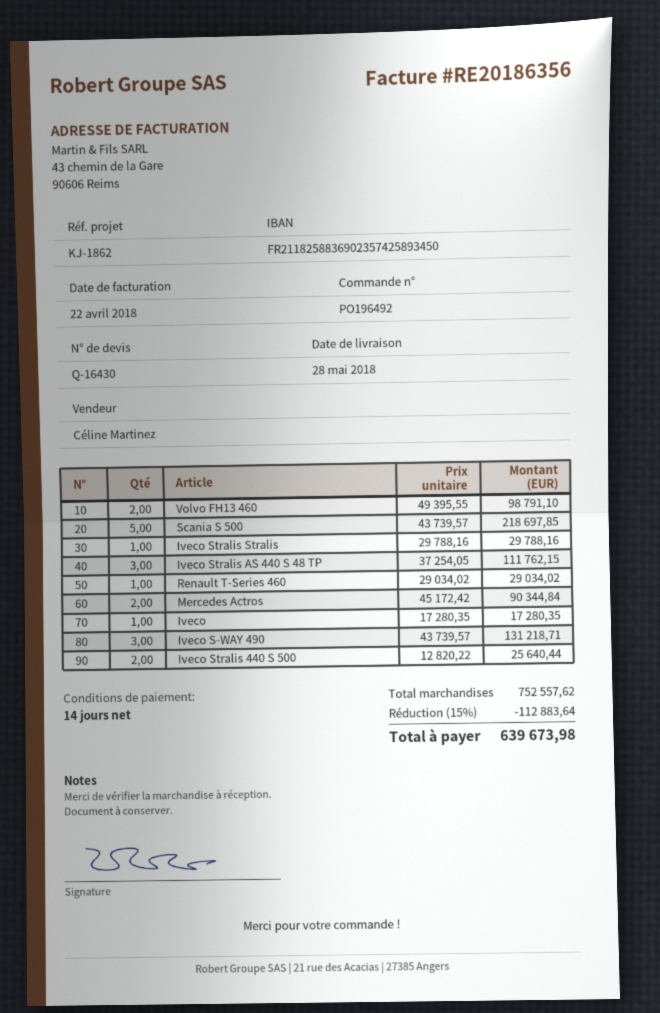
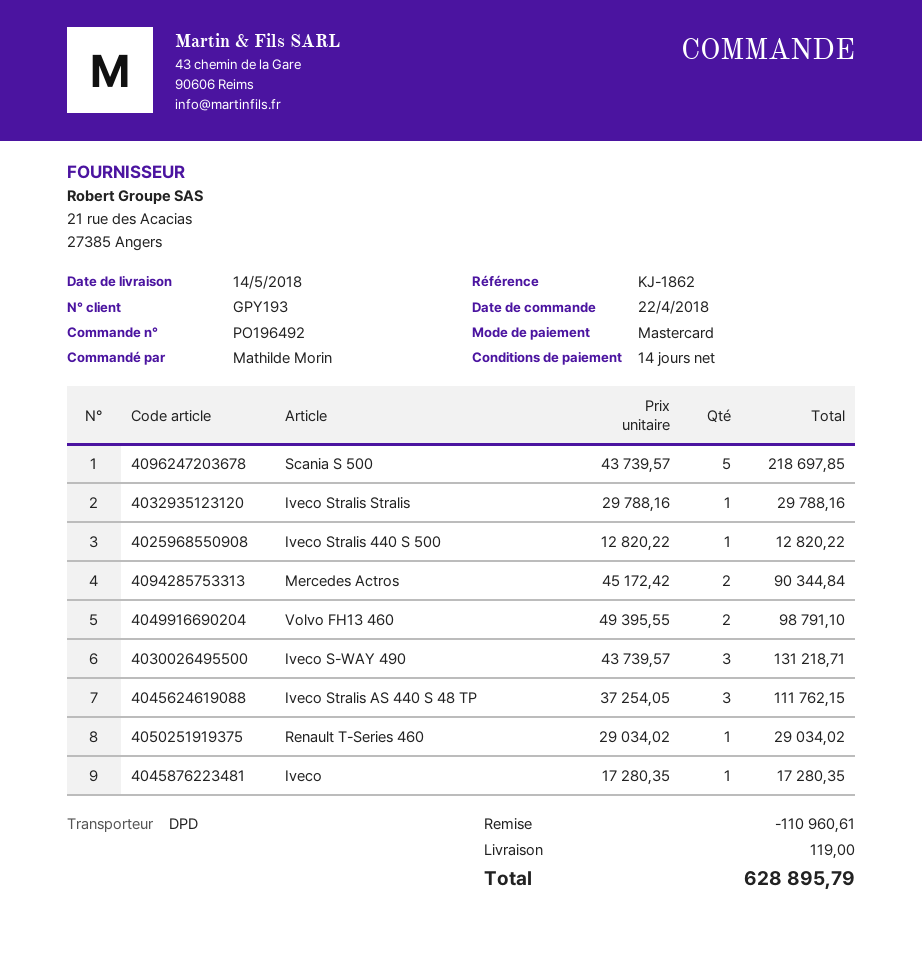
delivery date: 2018-05-28 -> 2018-05-14
Iveco Stralis 440 S 500: 2 x 12820.22 = 25640.44 -> 1 x 12820.22 = 12820.22
discount: 112883.64 -> 110960.61
shipping: none -> 119.00
total: 639673.98 -> 628895.79

